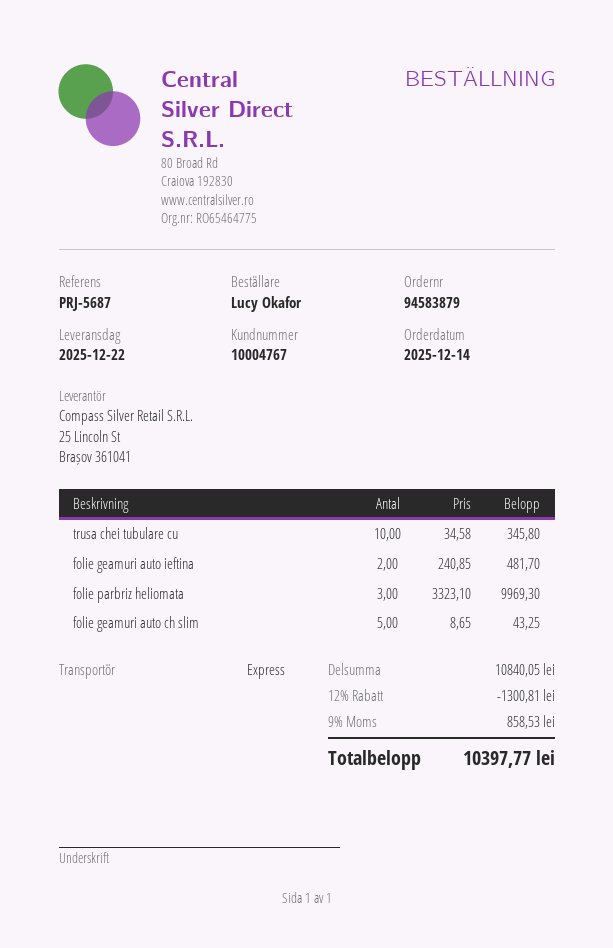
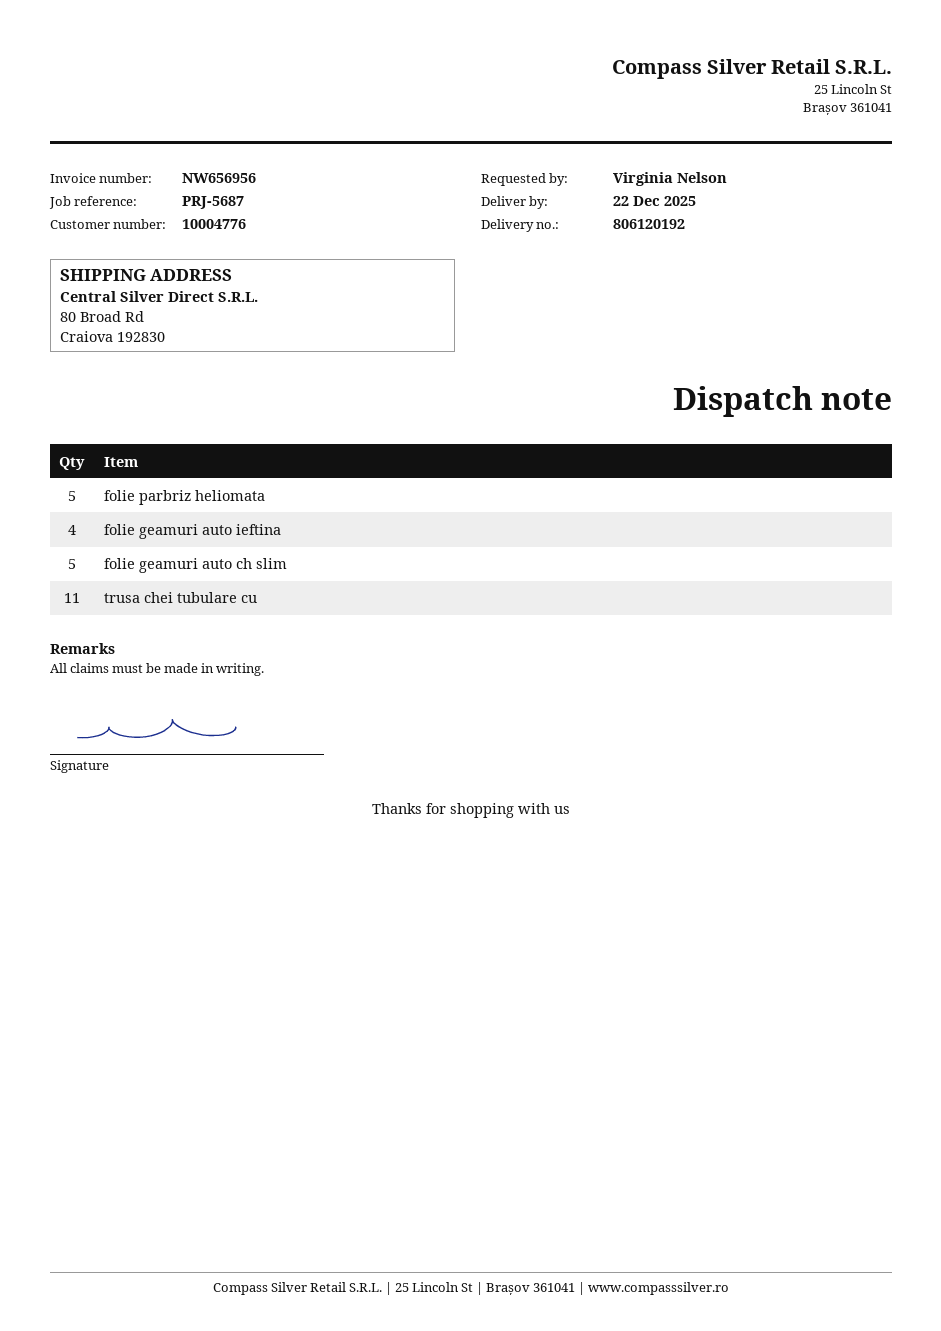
customer number: 10004767 -> 10004776
ordered by: Lucy Okafor -> Virginia Nelson
trusa chei tubulare cu: 10 -> 11
folie geamuri auto ieftina: 2 -> 4
folie parbriz heliomata: 3 -> 5

